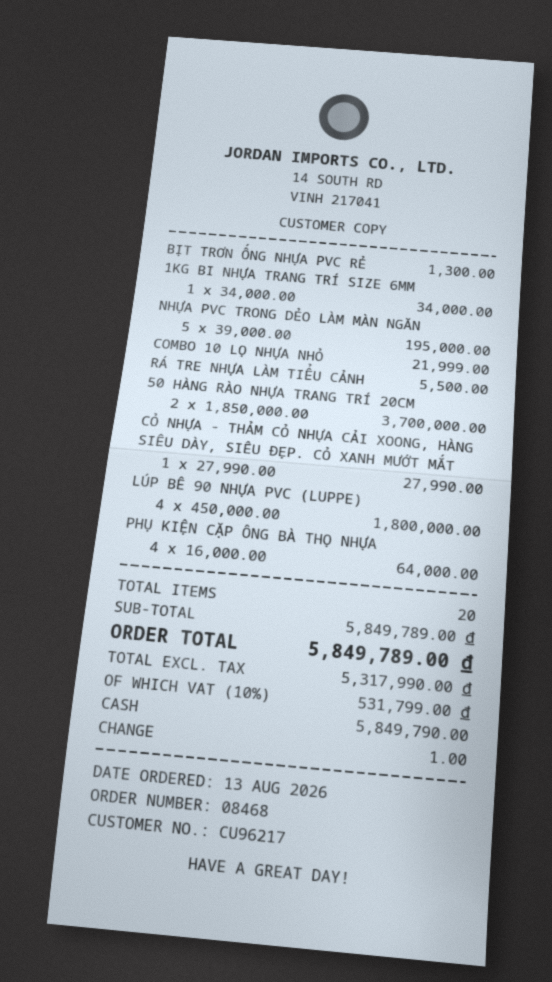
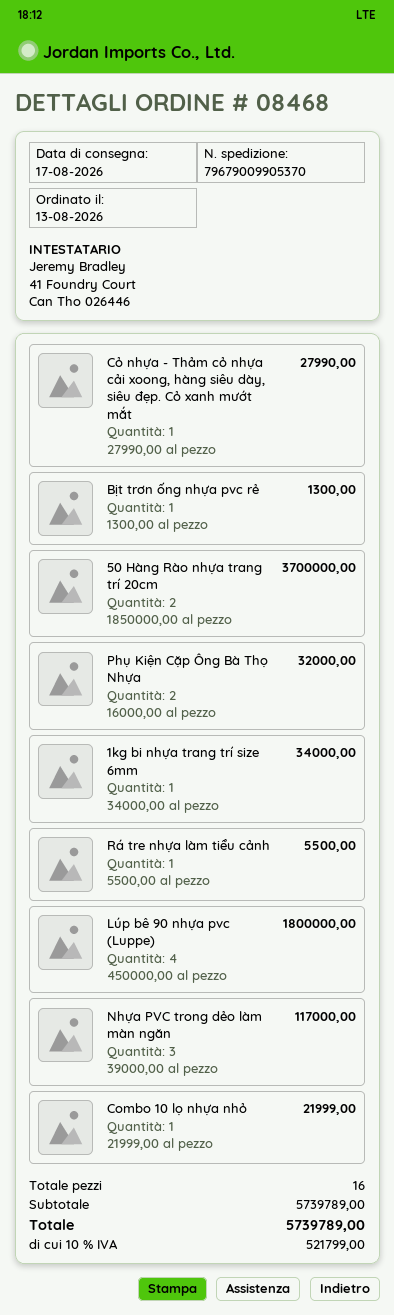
NHỰA PVC TRONG DẺO LÀM MÀN NGĂN: 5 x 39000.00 = 195000.00 -> 3 x 39000.00 = 117000.00
PHỤ KIỆN CẶP ÔNG BÀ THỌ NHỰA: 4 x 16000.00 = 64000.00 -> 2 x 16000.00 = 32000.00
total quantity: 20 -> 16
subtotal: 5849789.00 -> 5739789.00
tax: 10% = 531799.00 -> 10% = 521799.00
total: 5849789.00 -> 5739789.00

